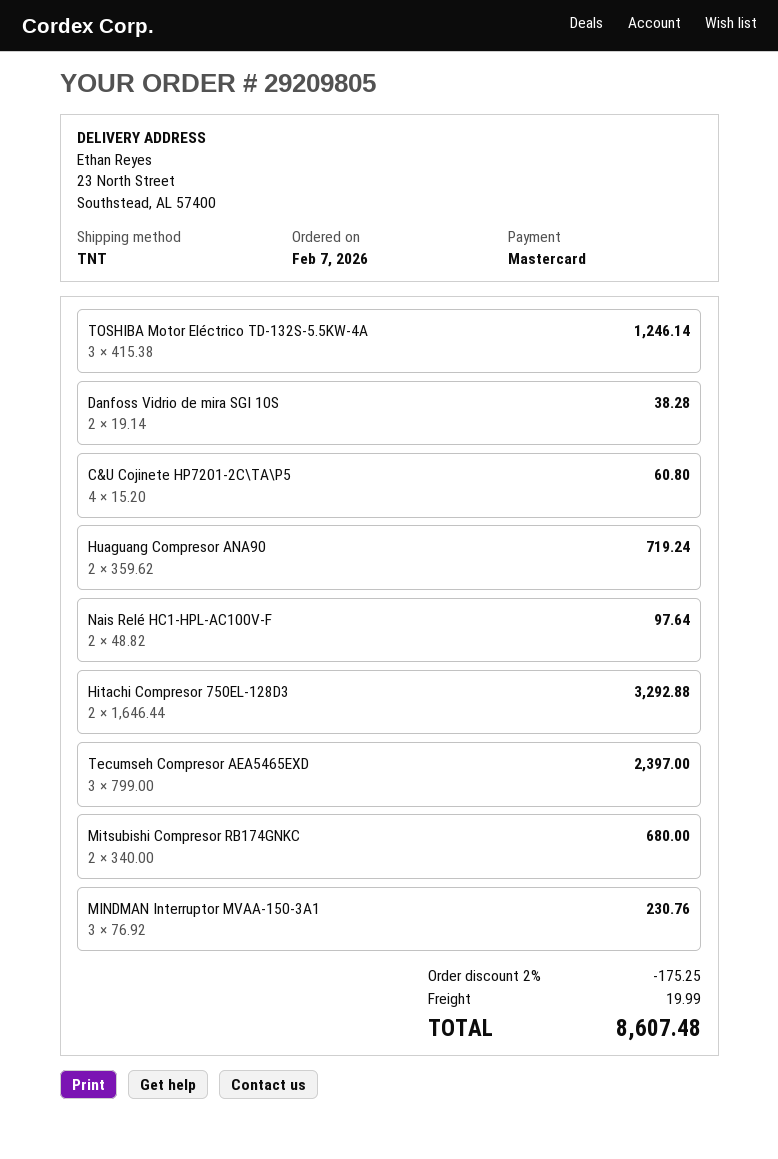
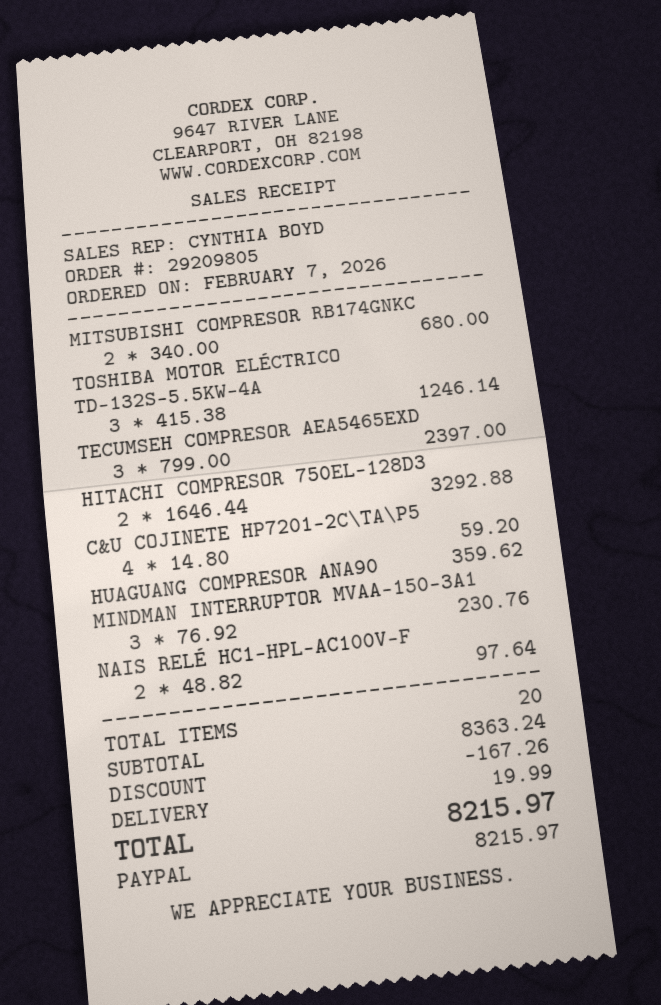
payment method: Mastercard -> PayPal
Danfoss Vidrio de mira SGI 10S: 2 x 19.14 = 38.28 -> none
C&U Cojinete HP7201-2C\TA\P5: 4 x 15.20 = 60.80 -> 4 x 14.80 = 59.20
Huaguang Compresor ANA90: 2 x 359.62 = 719.24 -> 1 x 359.62 = 359.62
discount: 175.25 -> 167.26
total: 8607.48 -> 8215.97

